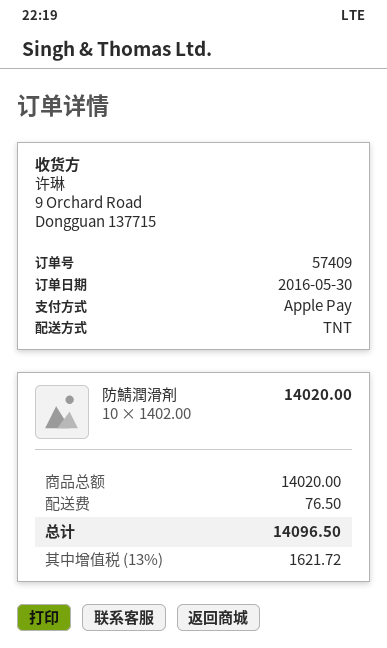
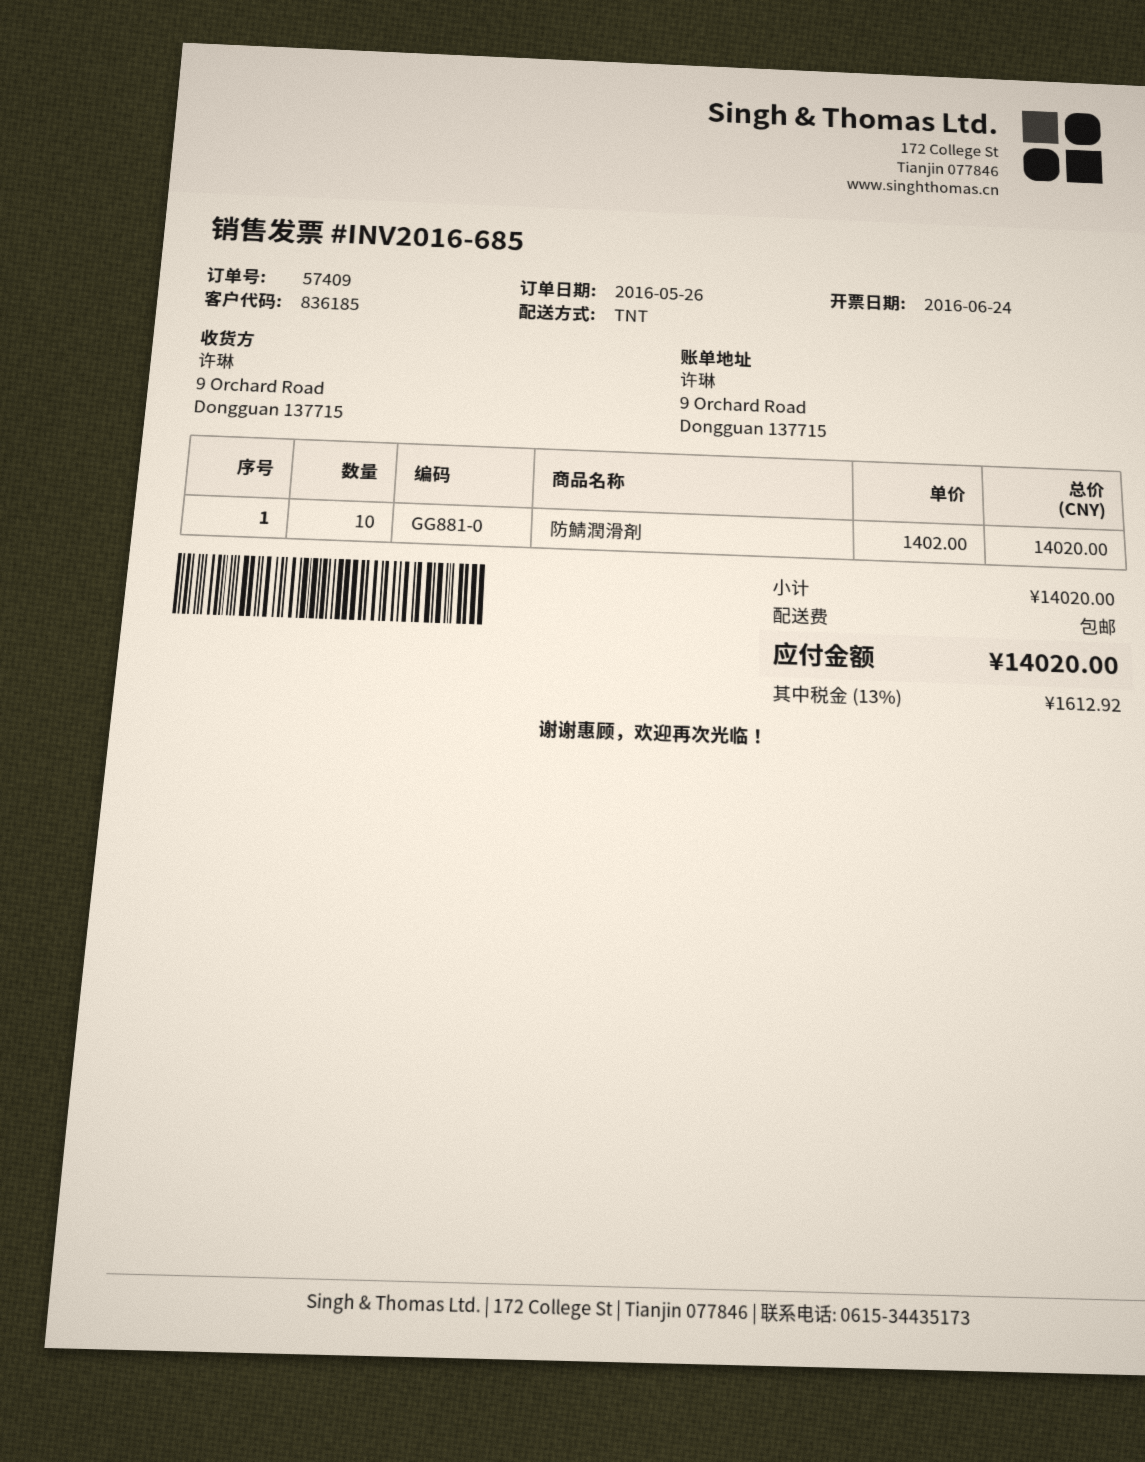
order date: 2016-05-30 -> 2016-05-26
shipping: 76.50 -> 0.00
tax: 13% = 1621.72 -> 13% = 1612.92
total: 14096.50 -> 14020.00

